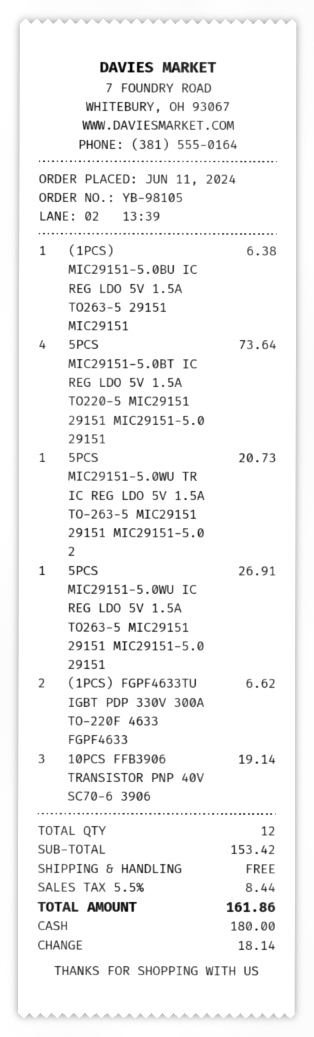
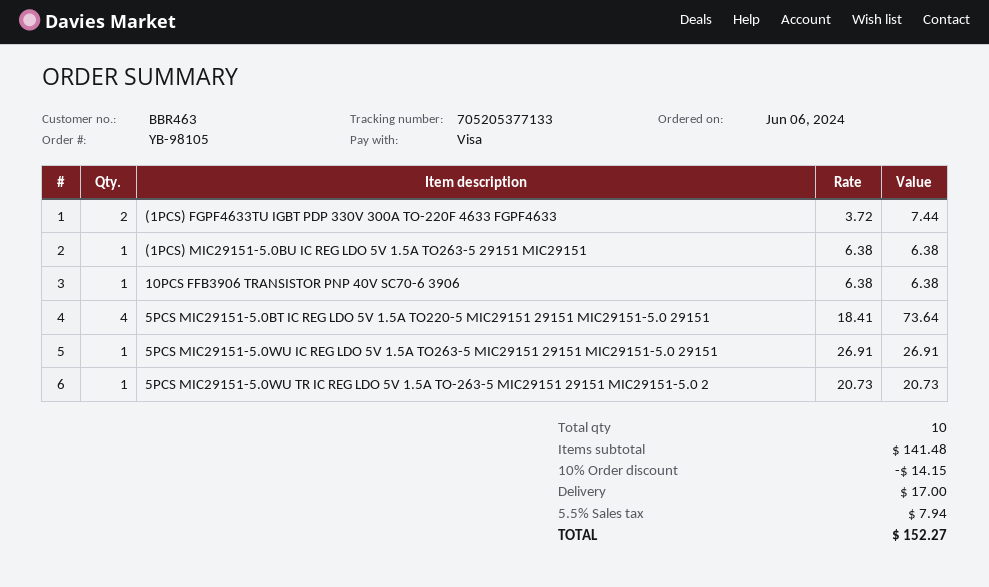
order date: 2024-06-11 -> 2024-06-06
payment method: cash -> Visa
(1PCS) FGPF4633TU IGBT PDP 330V 300A TO-220F 4633 FGPF4633: 2 for 6.62 -> 2 for 7.44
10PCS FFB3906 TRANSISTOR PNP 40V SC70-6 3906: 3 for 19.14 -> 1 for 6.38
total quantity: 12 -> 10
subtotal: 153.42 -> 141.48
discount: none -> 10% = 14.15
shipping: 0.00 -> 17.00
tax: 5.5% = 8.44 -> 5.5% = 7.94
total: 161.86 -> 152.27

